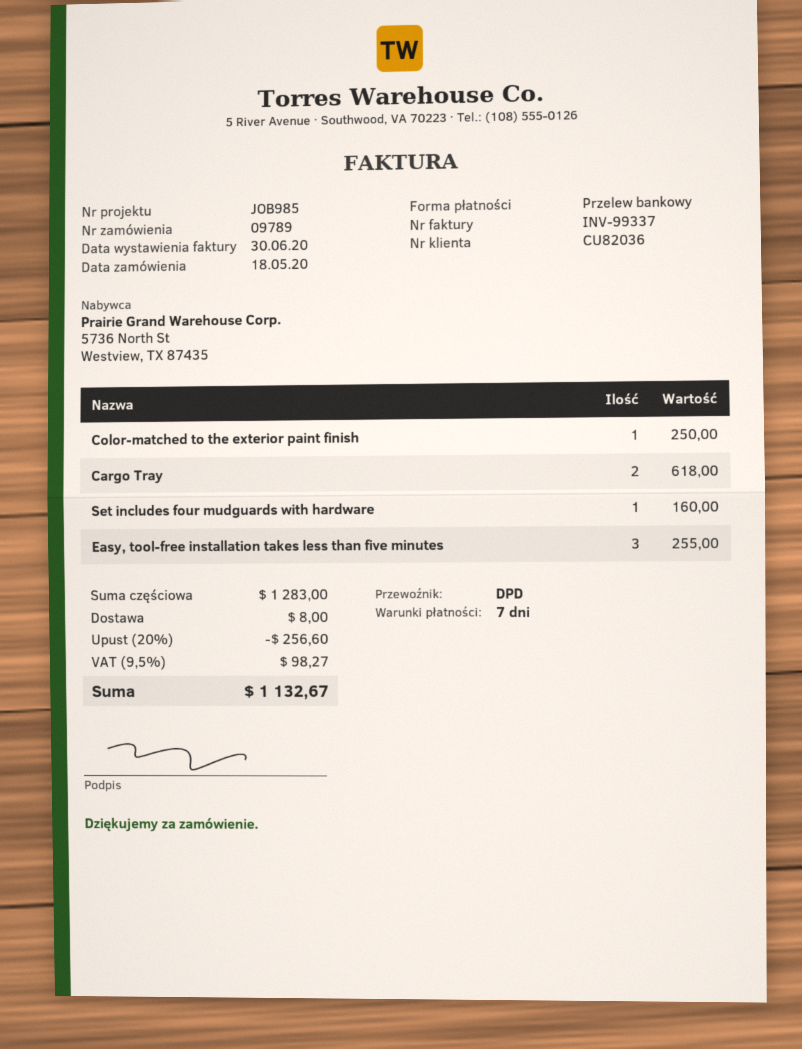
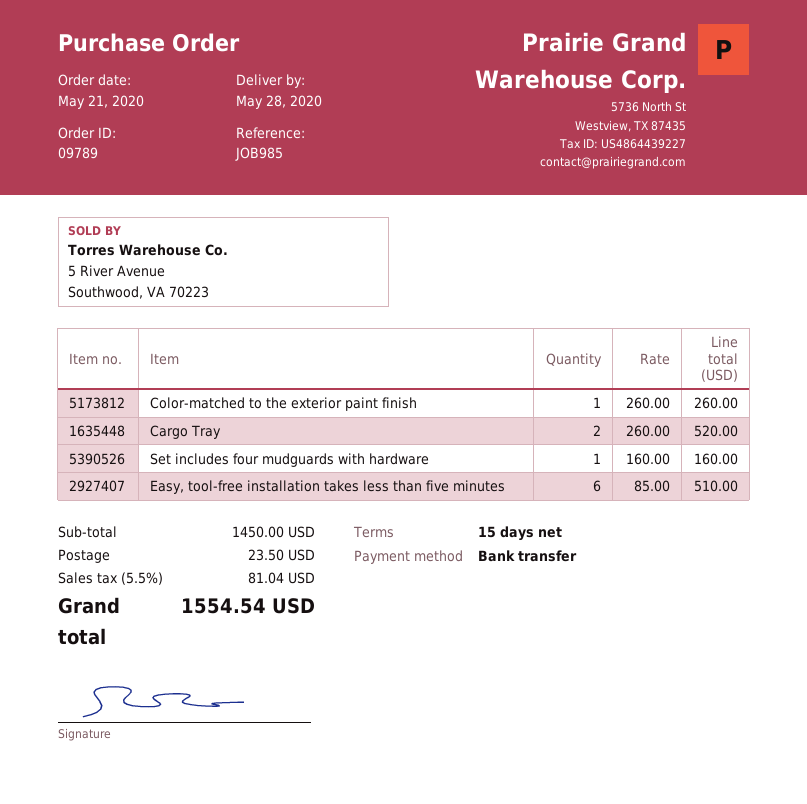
order date: 2020-05-18 -> 2020-05-21
payment terms: 7 days -> 15 days
Color-matched to the exterior paint finish: 1 for 250.00 -> 1 for 260.00
Cargo Tray: 2 for 618.00 -> 2 for 520.00
Easy, tool-free installation takes less than five minutes: 3 for 255.00 -> 6 for 510.00
subtotal: 1283.00 -> 1450.00
discount: 20% = 256.60 -> none
shipping: 8.00 -> 23.50
tax: 9.5% = 98.27 -> 5.5% = 81.04
total: 1132.67 -> 1554.54

